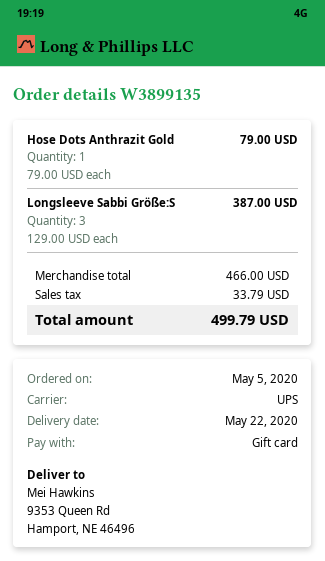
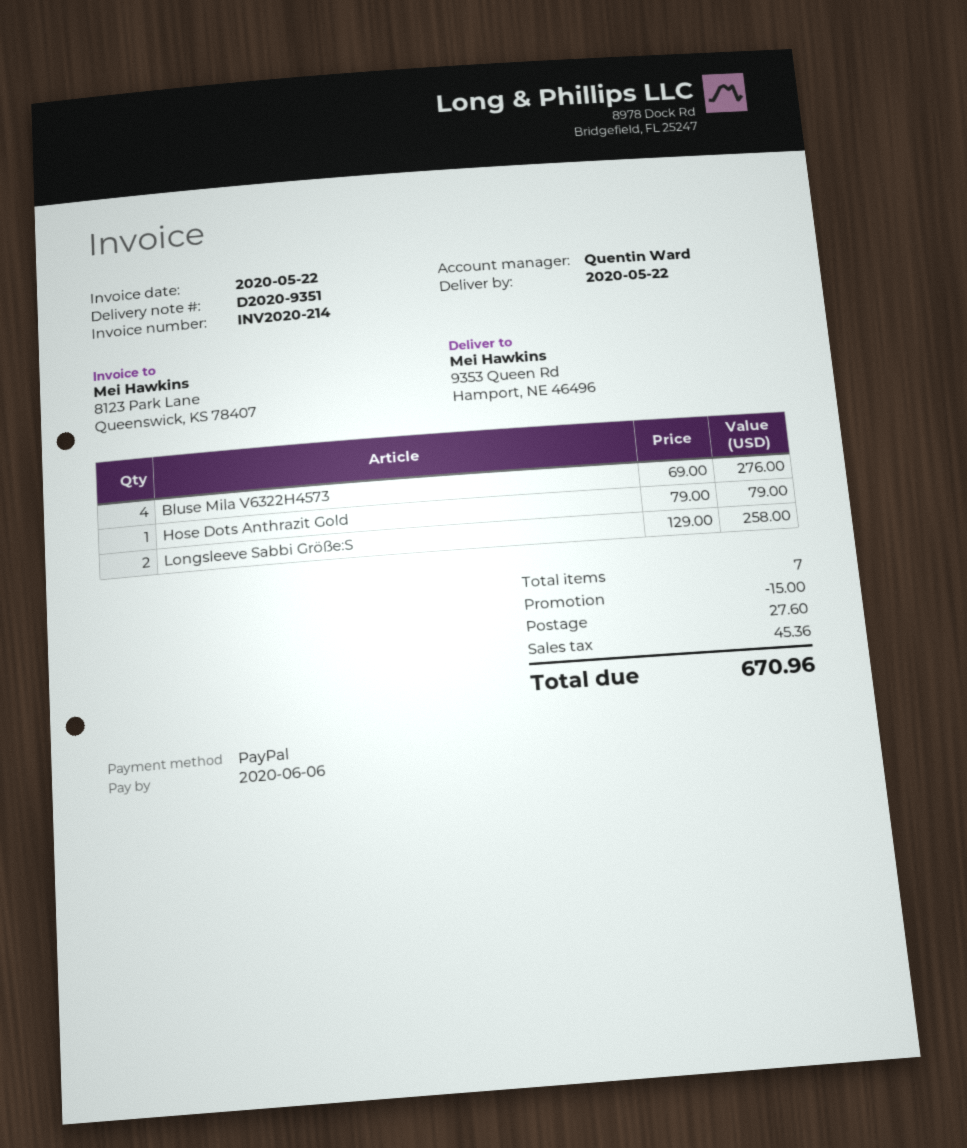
payment method: gift card -> PayPal
Longsleeve Sabbi Größe:S: 3 x 129.00 = 387.00 -> 2 x 129.00 = 258.00
Bluse Mila V6322H4573: none -> 4 x 69.00 = 276.00
discount: none -> 15.00
shipping: none -> 27.60
tax: 33.79 -> 45.36
total: 499.79 -> 670.96

